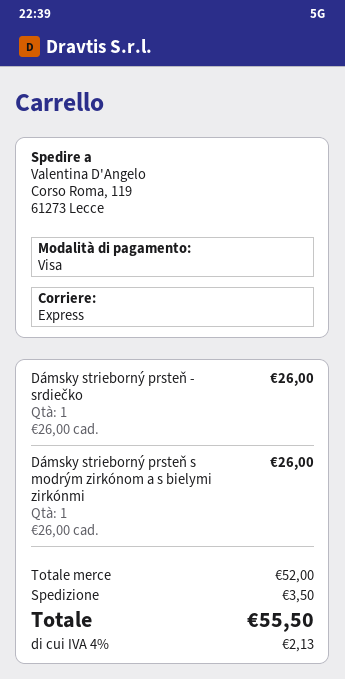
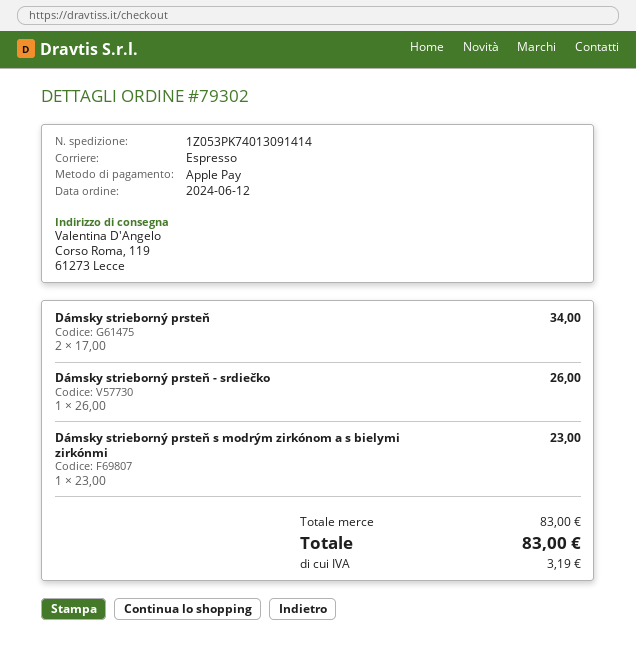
payment method: Visa -> Apple Pay
Dámsky strieborný prsteň s modrým zirkónom a s bielymi zirkónmi: 1 x 26.00 = 26.00 -> 1 x 23.00 = 23.00
Dámsky strieborný prsteň: none -> 2 x 17.00 = 34.00
subtotal: 52.00 -> 83.00
shipping: 3.50 -> none
tax: 2.13 -> 3.19
total: 55.50 -> 83.00

